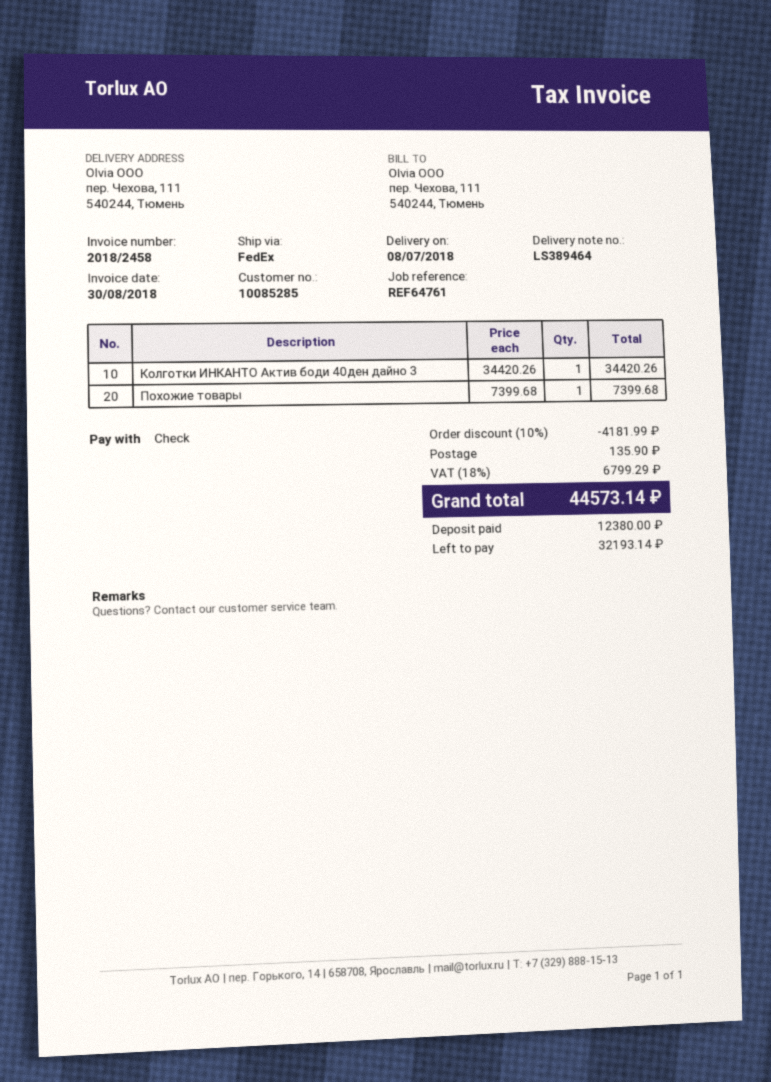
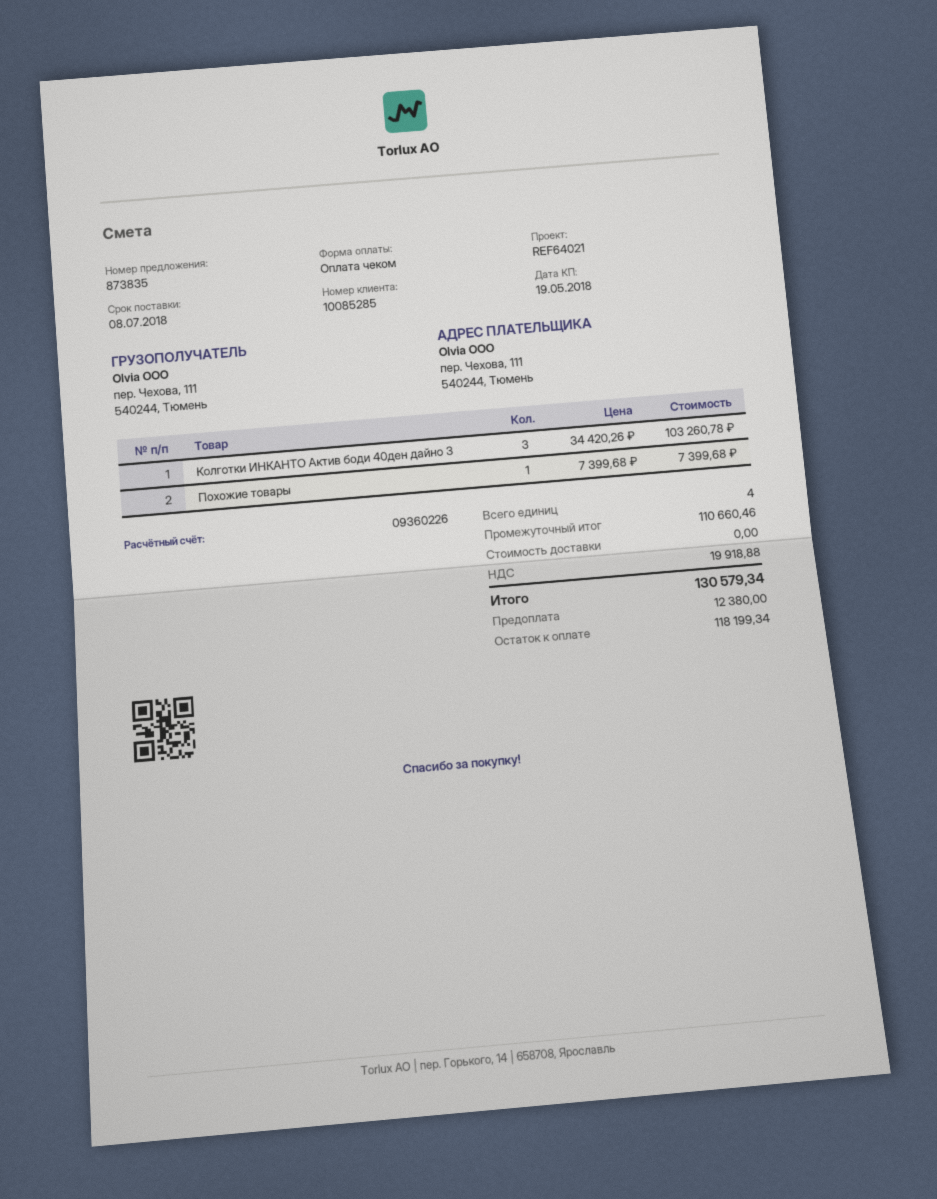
reference: REF64761 -> REF64021
Колготки ИНКАНТО Актив боди 40ден дайно 3: 1 x 34420.26 = 34420.26 -> 3 x 34420.26 = 103260.78
discount: 10% = 4181.99 -> none
shipping: 135.90 -> 0.00
tax: 6799.29 -> 19918.88
total: 44573.14 -> 130579.34
balance: 32193.14 -> 118199.34

